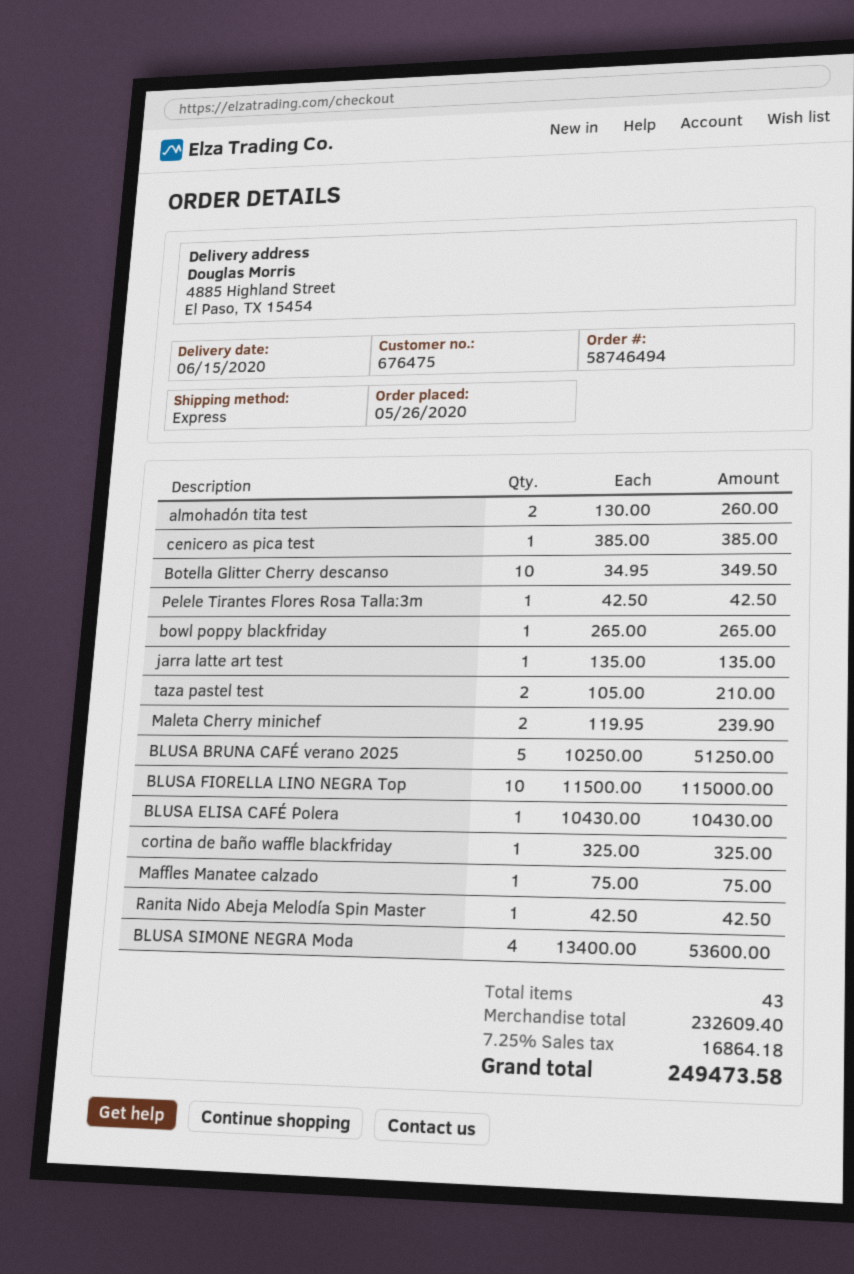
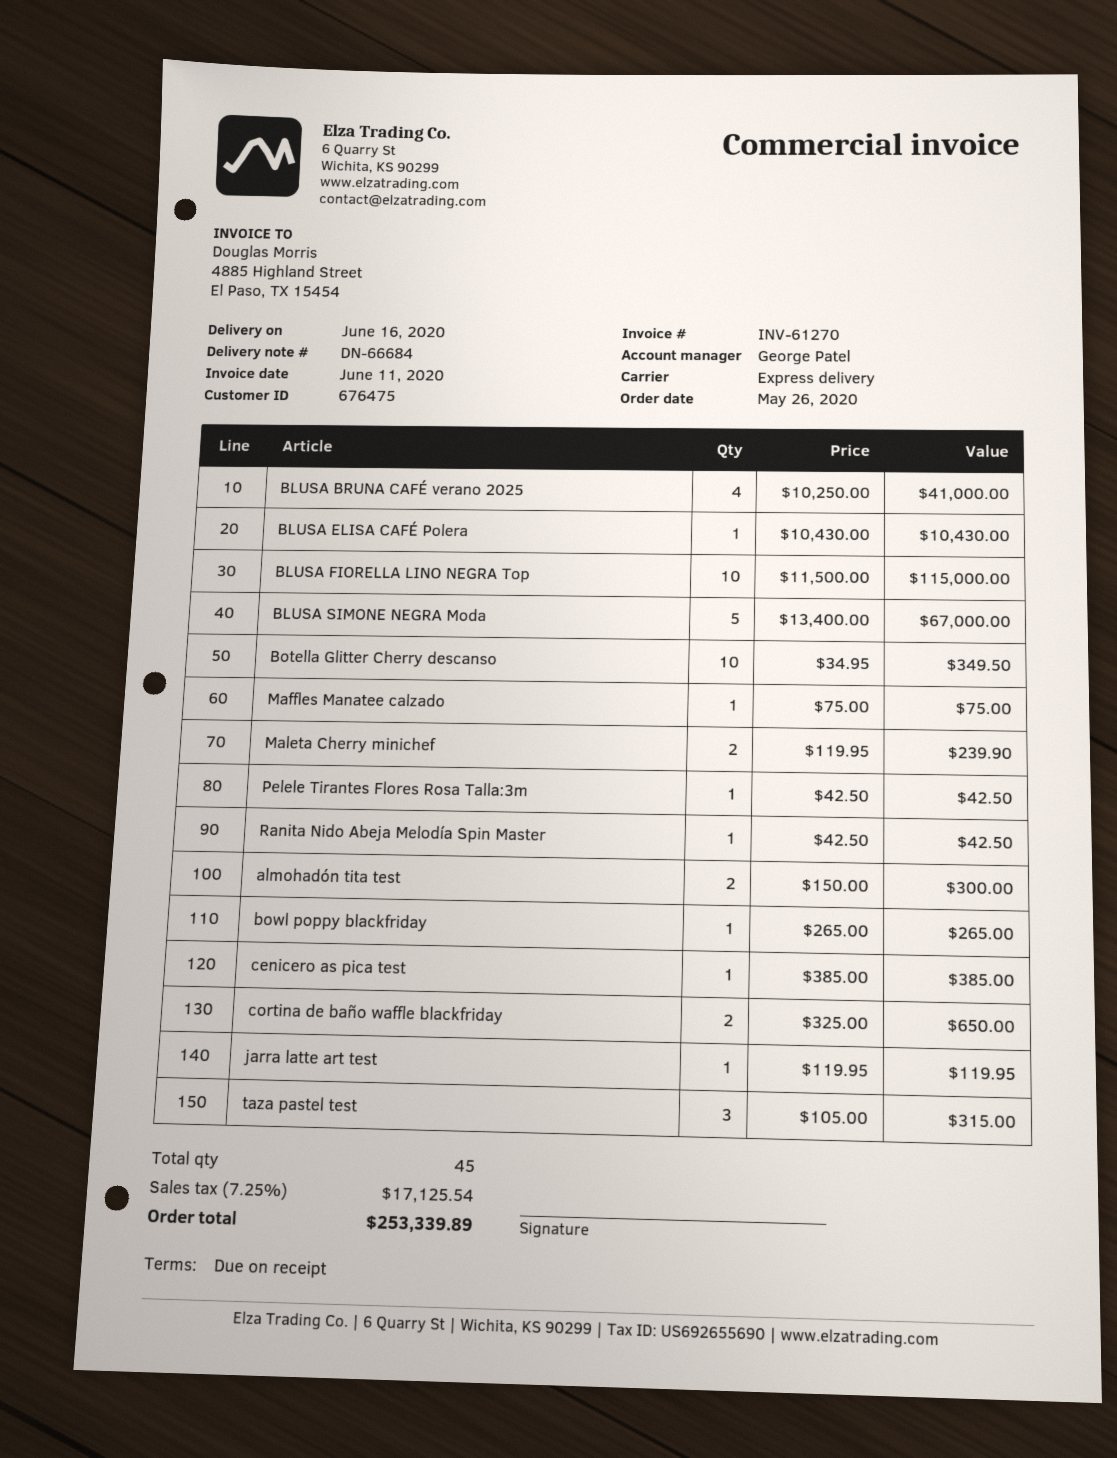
delivery date: 2020-06-15 -> 2020-06-16
almohadón tita test: 2 x 130.00 = 260.00 -> 2 x 150.00 = 300.00
jarra latte art test: 1 x 135.00 = 135.00 -> 1 x 119.95 = 119.95
taza pastel test: 2 x 105.00 = 210.00 -> 3 x 105.00 = 315.00
BLUSA BRUNA CAFÉ verano 2025: 5 x 10250.00 = 51250.00 -> 4 x 10250.00 = 41000.00
cortina de baño waffle blackfriday: 1 x 325.00 = 325.00 -> 2 x 325.00 = 650.00
BLUSA SIMONE NEGRA Moda: 4 x 13400.00 = 53600.00 -> 5 x 13400.00 = 67000.00
total quantity: 43 -> 45
tax: 7.25% = 16864.18 -> 7.25% = 17125.54
total: 249473.58 -> 253339.89

